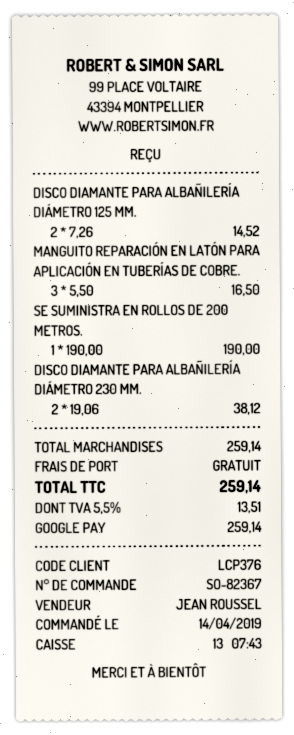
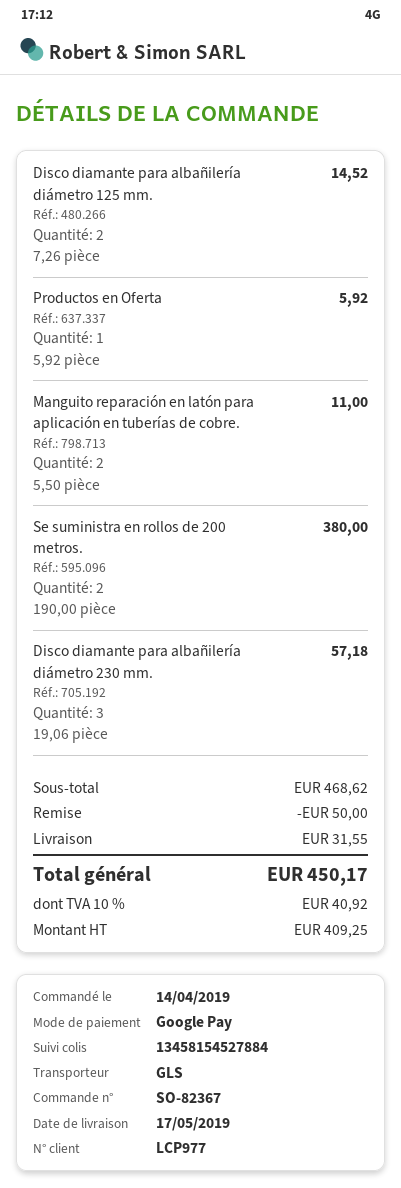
customer number: LCP376 -> LCP977
MANGUITO REPARACIÓN EN LATÓN PARA APLICACIÓN EN TUBERÍAS DE COBRE.: 3 x 5.50 = 16.50 -> 2 x 5.50 = 11.00
SE SUMINISTRA EN ROLLOS DE 200 METROS.: 1 x 190.00 = 190.00 -> 2 x 190.00 = 380.00
DISCO DIAMANTE PARA ALBAÑILERÍA DIÁMETRO 230 MM.: 2 x 19.06 = 38.12 -> 3 x 19.06 = 57.18
Productos en Oferta: none -> 1 x 5.92 = 5.92
subtotal: 259.14 -> 468.62
discount: none -> 50.00
shipping: 0.00 -> 31.55
tax: 5.5% = 13.51 -> 10% = 40.92
total: 259.14 -> 450.17

